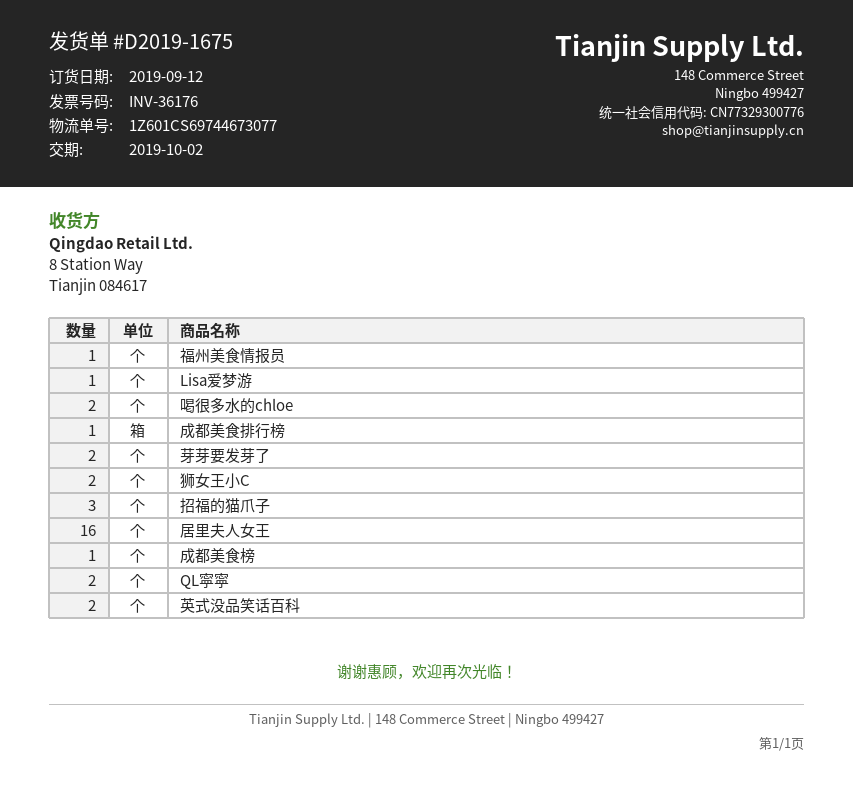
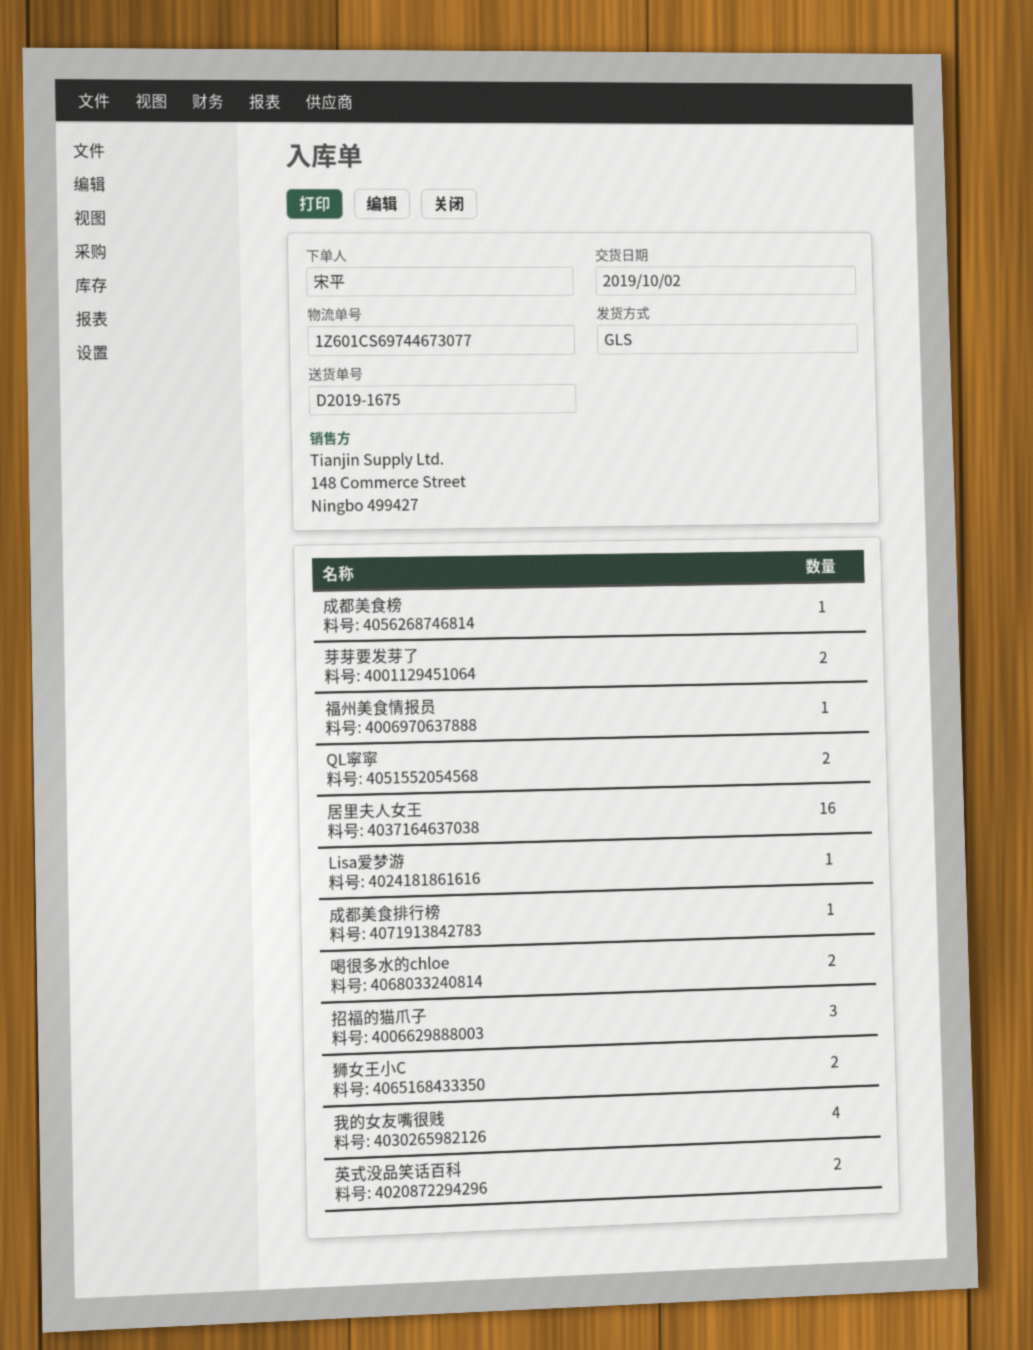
我的女友嘴很贱: none -> 4

